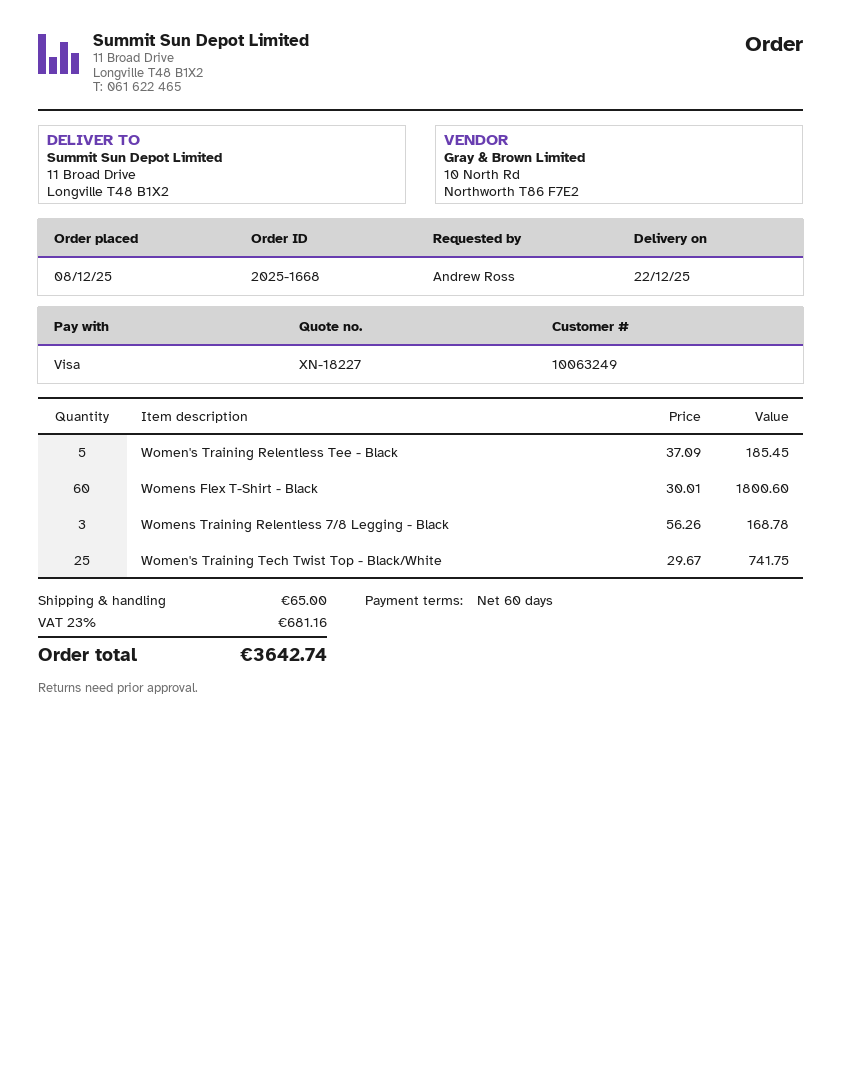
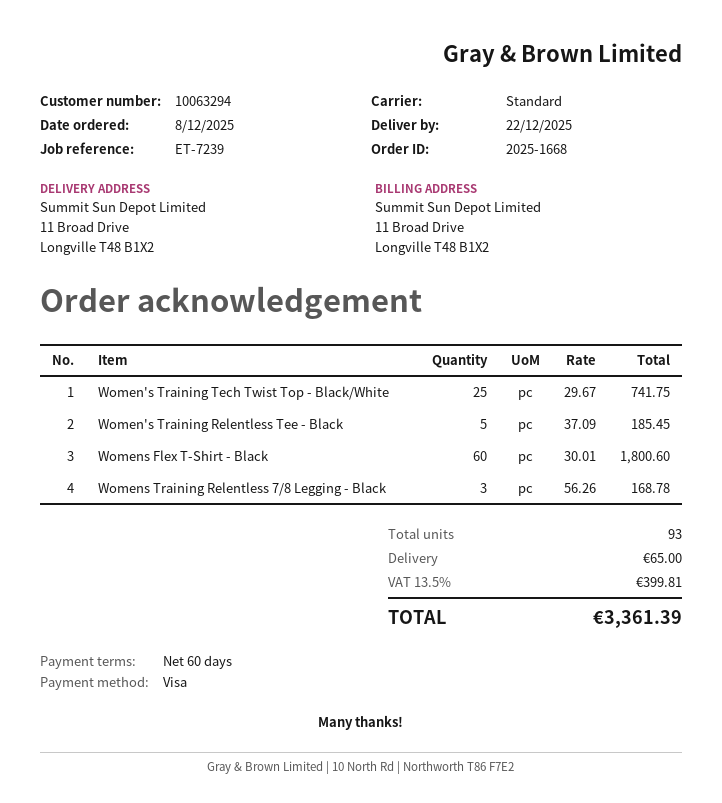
customer number: 10063249 -> 10063294
tax: 23% = 681.16 -> 13.5% = 399.81
total: 3642.74 -> 3361.39

